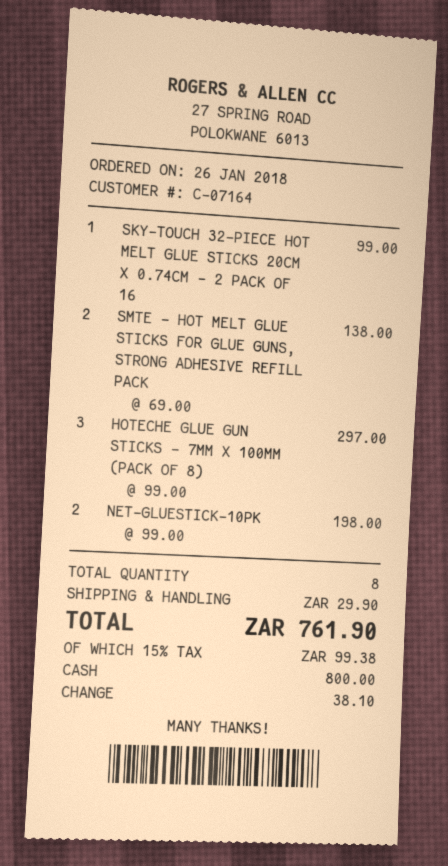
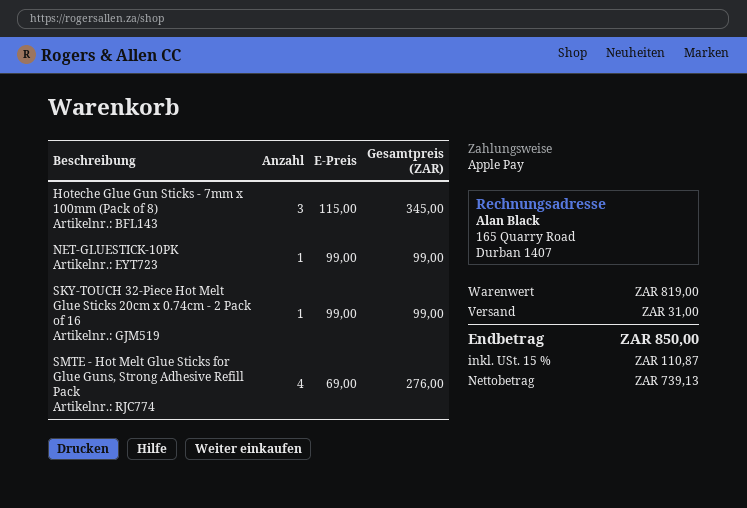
payment method: cash -> Apple Pay
SMTE - HOT MELT GLUE STICKS FOR GLUE GUNS, STRONG ADHESIVE REFILL PACK: 2 x 69.00 = 138.00 -> 4 x 69.00 = 276.00
HOTECHE GLUE GUN STICKS - 7MM X 100MM (PACK OF 8): 3 x 99.00 = 297.00 -> 3 x 115.00 = 345.00
NET-GLUESTICK-10PK: 2 x 99.00 = 198.00 -> 1 x 99.00 = 99.00
shipping: 29.90 -> 31.00
tax: 15% = 99.38 -> 15% = 110.87
total: 761.90 -> 850.00

